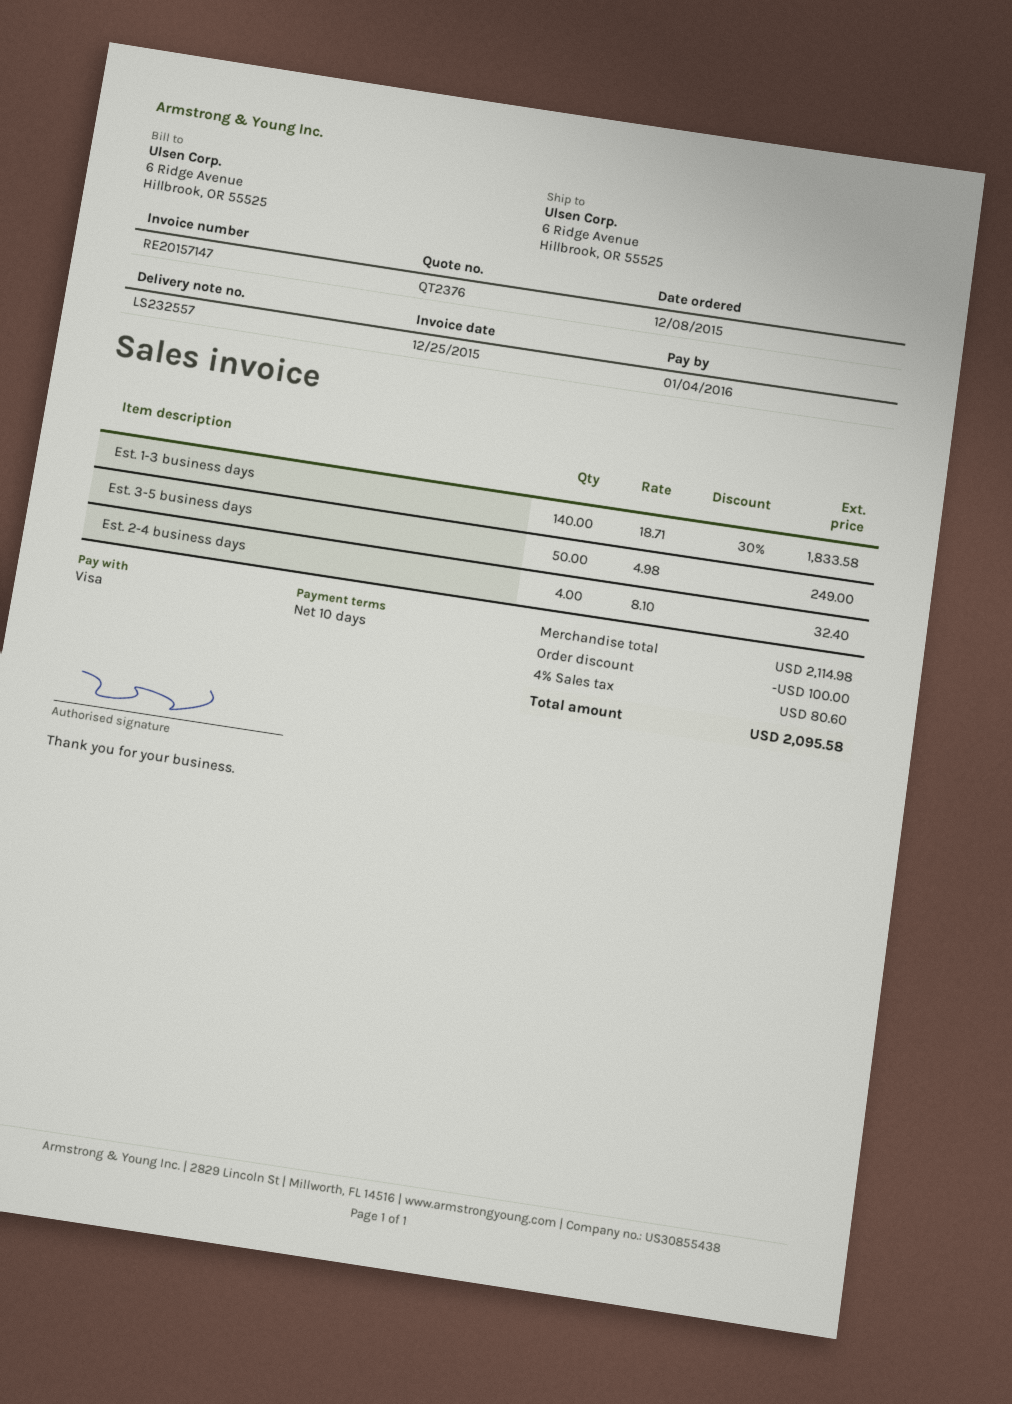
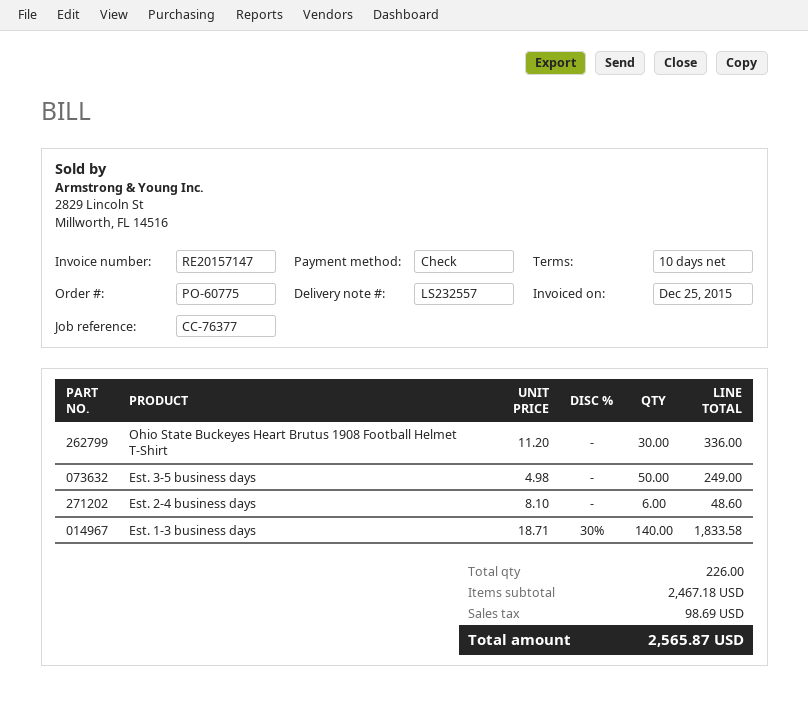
payment method: Visa -> cheque
Est. 2-4 business days: 4 x 8.10 = 32.40 -> 6 x 8.10 = 48.60
Ohio State Buckeyes Heart Brutus 1908 Football Helmet T-Shirt: none -> 30 x 11.20 = 336.00
subtotal: 2114.98 -> 2467.18
discount: 100.00 -> none
tax: 80.60 -> 98.69
total: 2095.58 -> 2565.87

